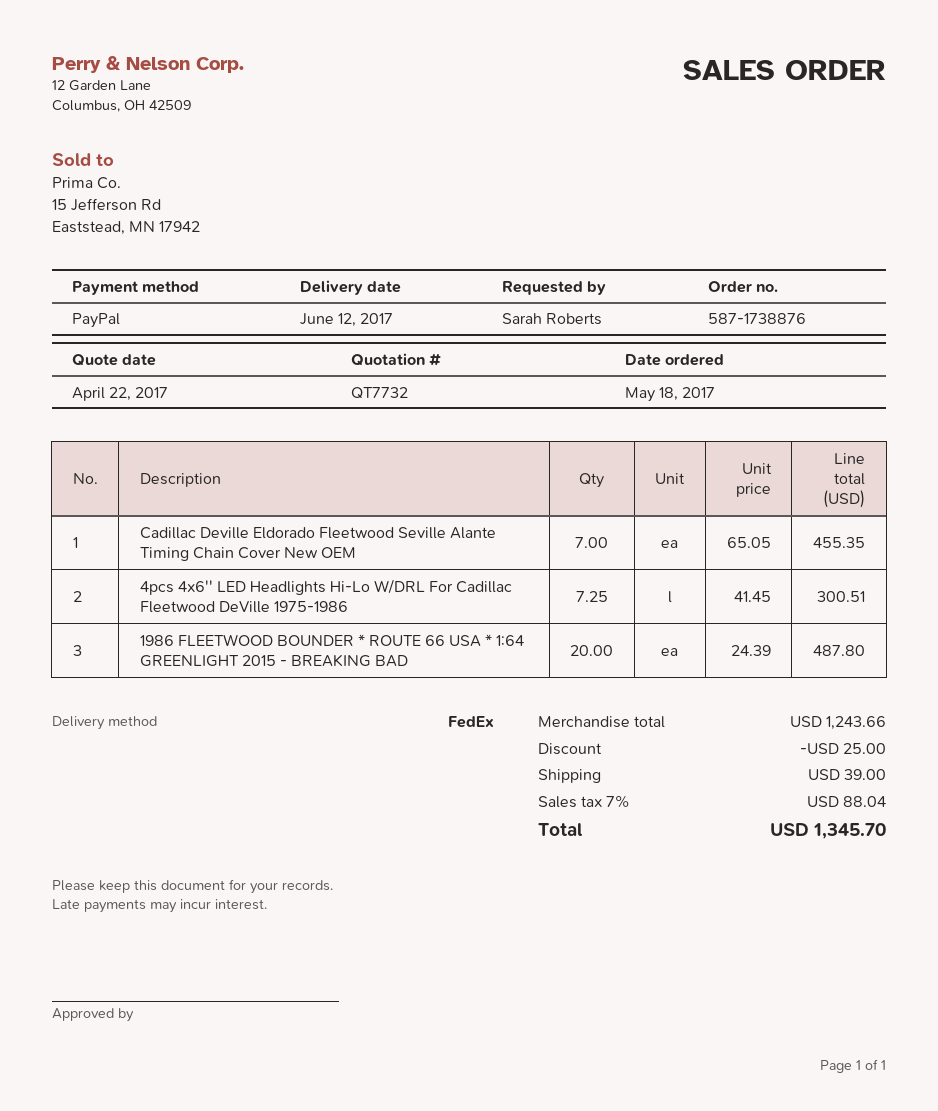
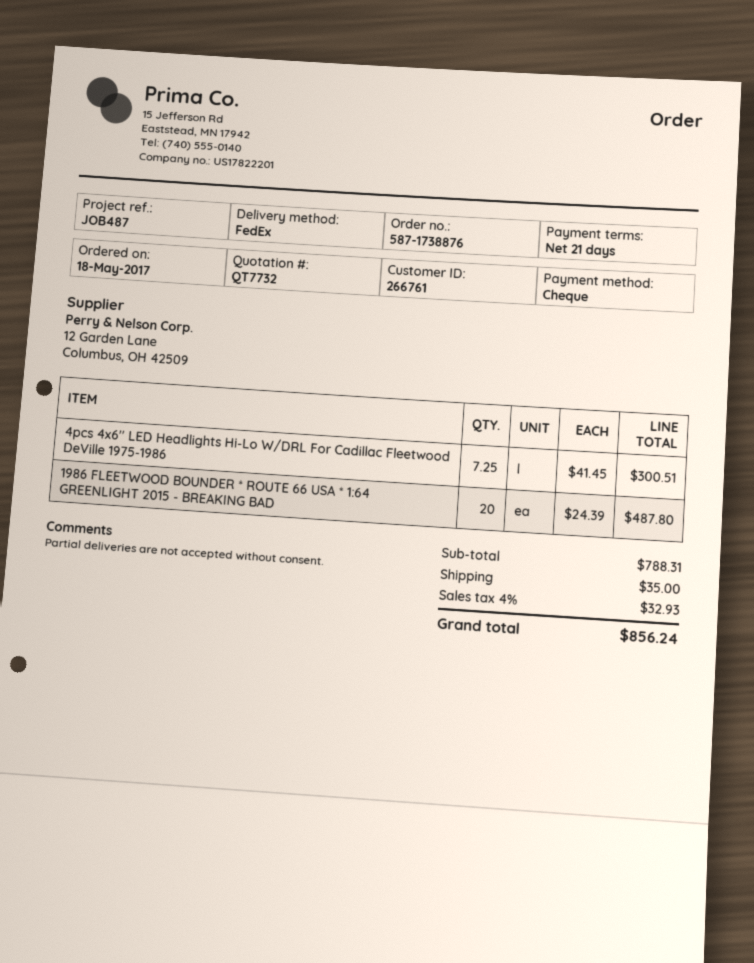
payment method: PayPal -> cheque
Cadillac Deville Eldorado Fleetwood Seville Alante Timing Chain Cover New OEM: 7 x 65.05 = 455.35 -> none
subtotal: 1243.66 -> 788.31
discount: 25.00 -> none
shipping: 39.00 -> 35.00
tax: 7% = 88.04 -> 4% = 32.93
total: 1345.70 -> 856.24

